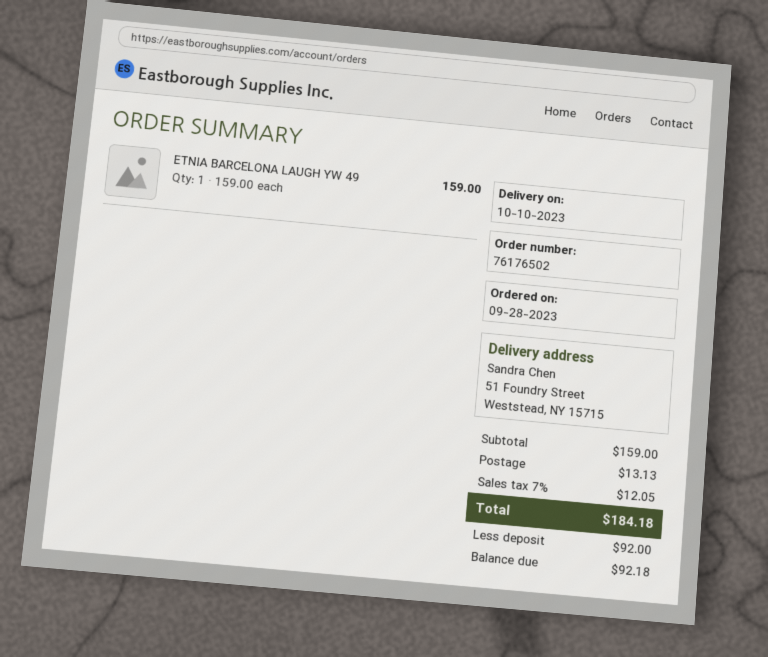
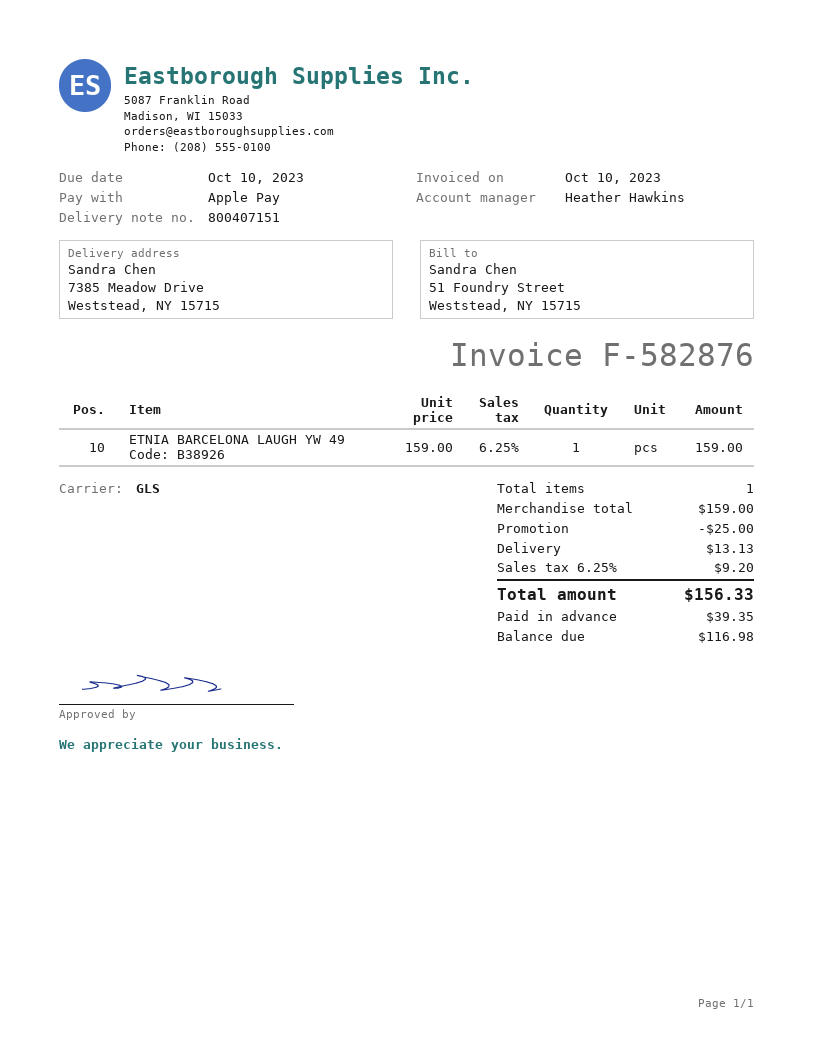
ship to: 51 Foundry Street, Weststead, NY 15715 -> 7385 Meadow Drive, Weststead, NY 15715
discount: none -> 25.00
tax: 7% = 12.05 -> 6.25% = 9.20
total: 184.18 -> 156.33
deposit: 92.00 -> 39.35
balance: 92.18 -> 116.98

